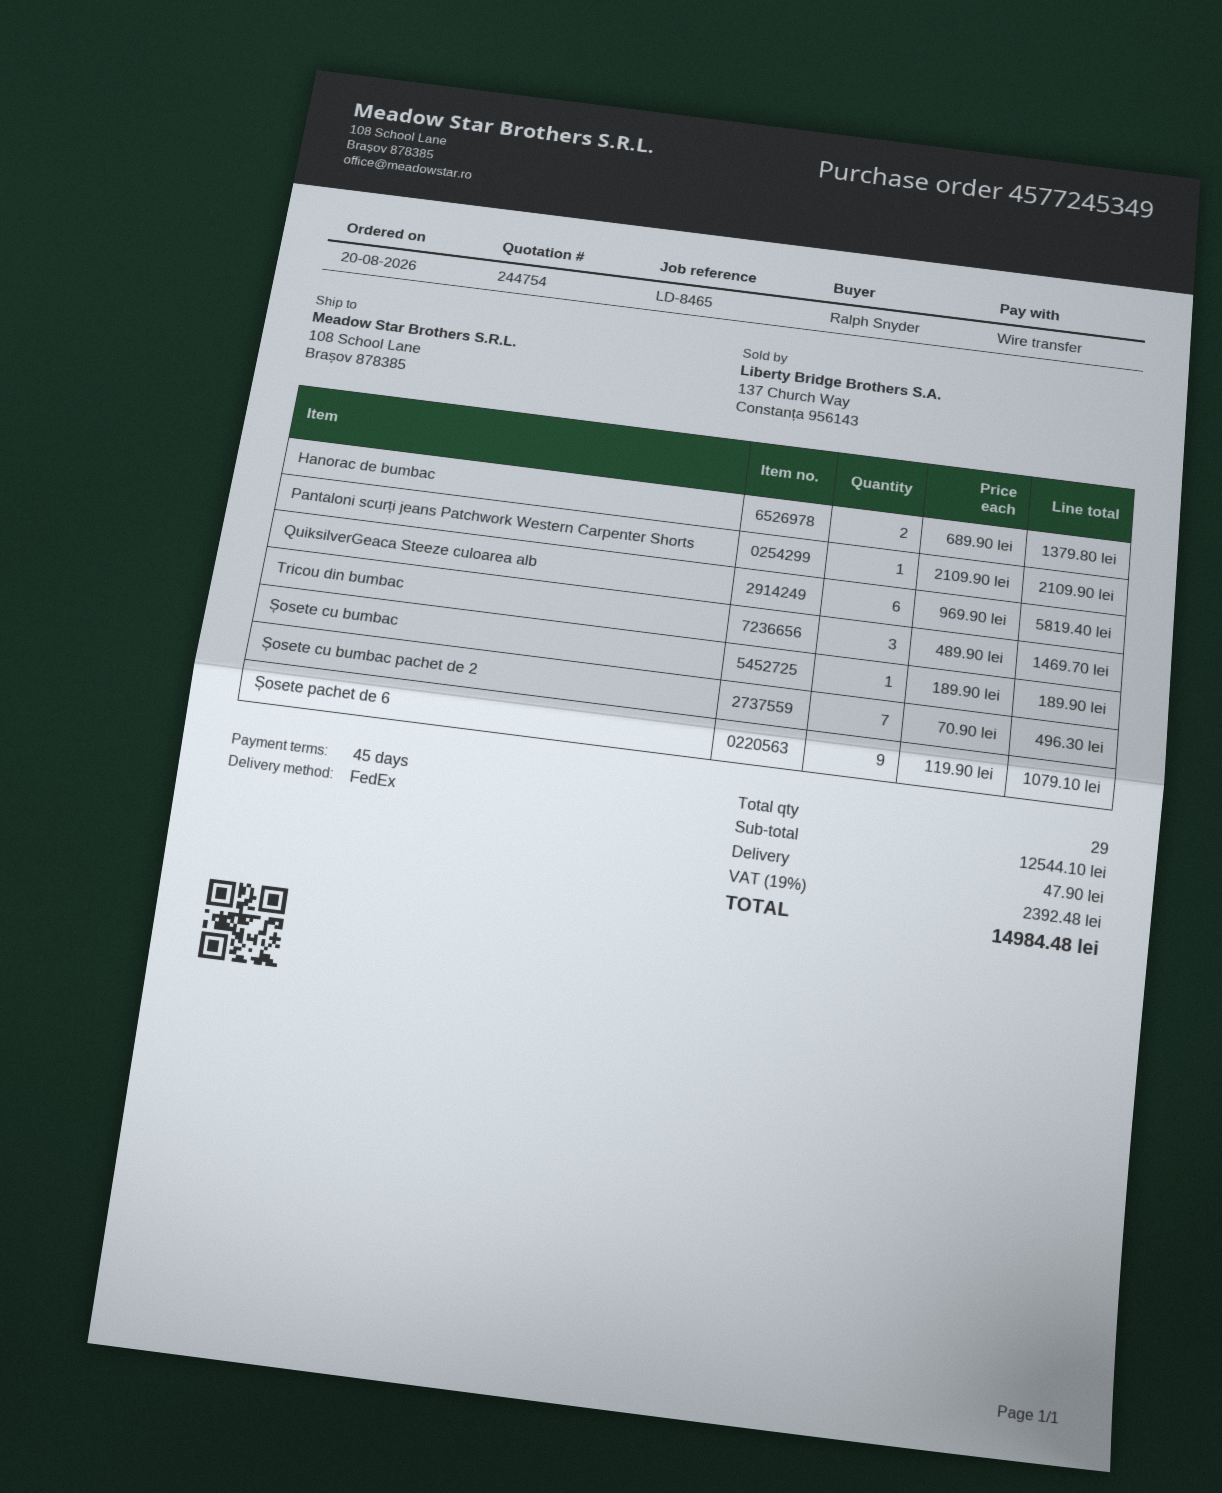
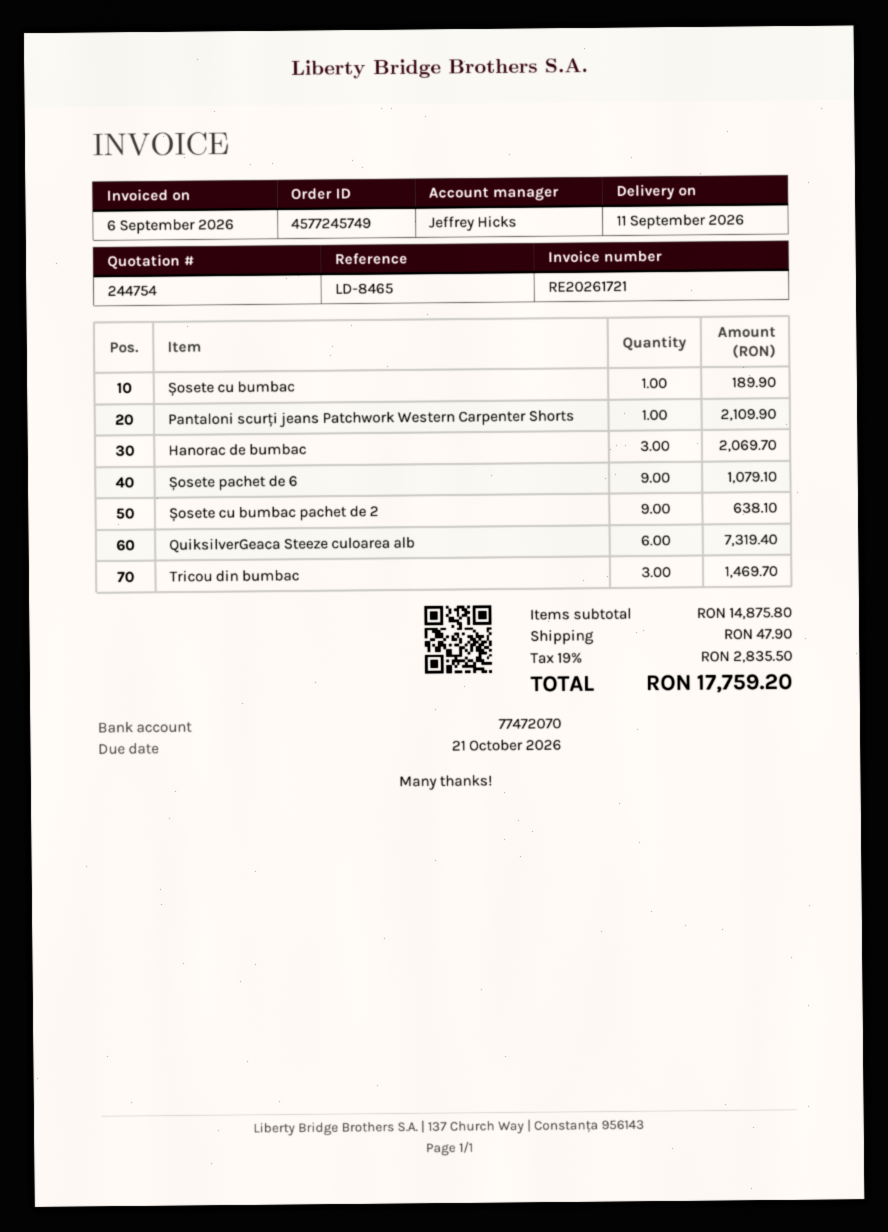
order number: 4577245349 -> 4577245749
Hanorac de bumbac: 2 for 1379.80 -> 3 for 2069.70
QuiksilverGeaca Steeze culoarea alb: 6 for 5819.40 -> 6 for 7319.40
Șosete cu bumbac pachet de 2: 7 for 496.30 -> 9 for 638.10
subtotal: 12544.10 -> 14875.80
tax: 19% = 2392.48 -> 19% = 2835.50
total: 14984.48 -> 17759.20

